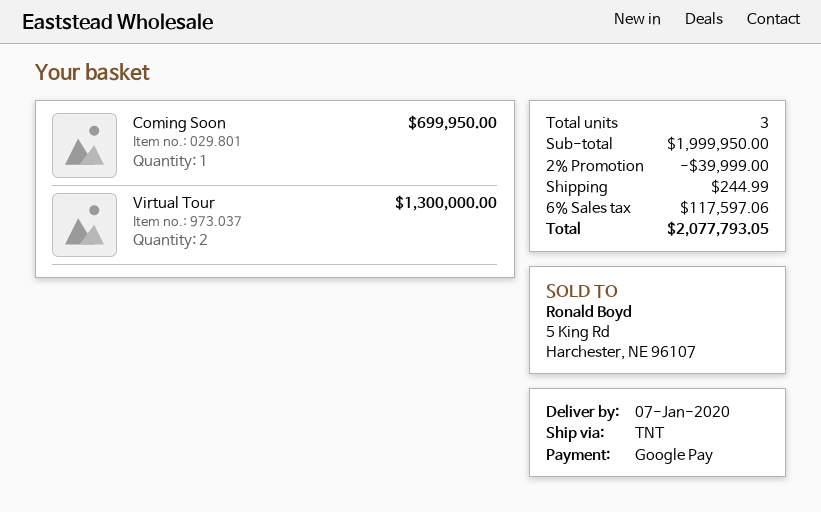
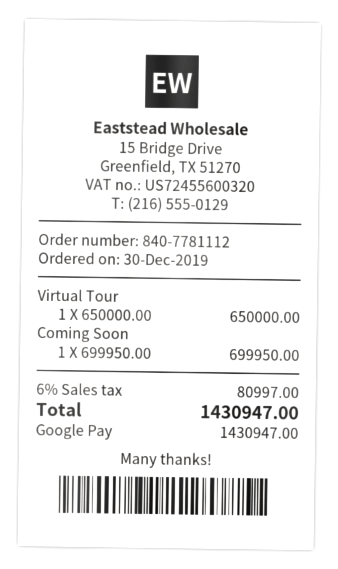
Virtual Tour: 2 for 1300000.00 -> 1 for 650000.00
discount: 2% = 39999.00 -> none
shipping: 244.99 -> none
tax: 6% = 117597.06 -> 6% = 80997.00
total: 2077793.05 -> 1430947.00

